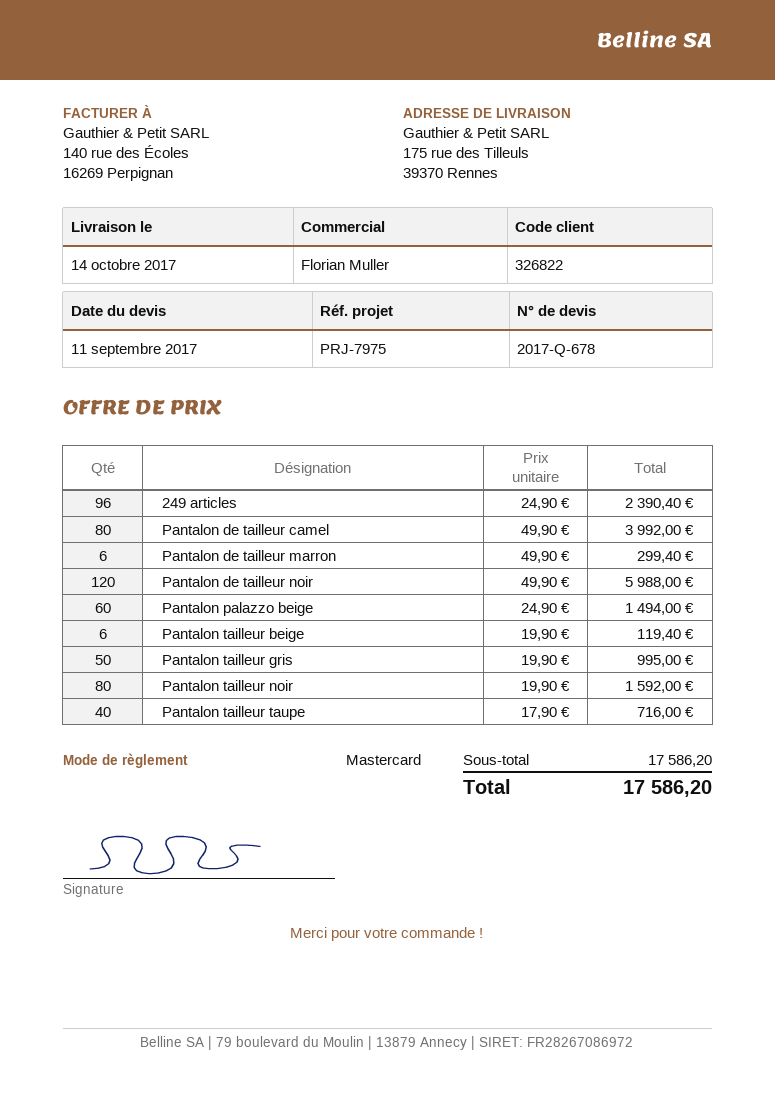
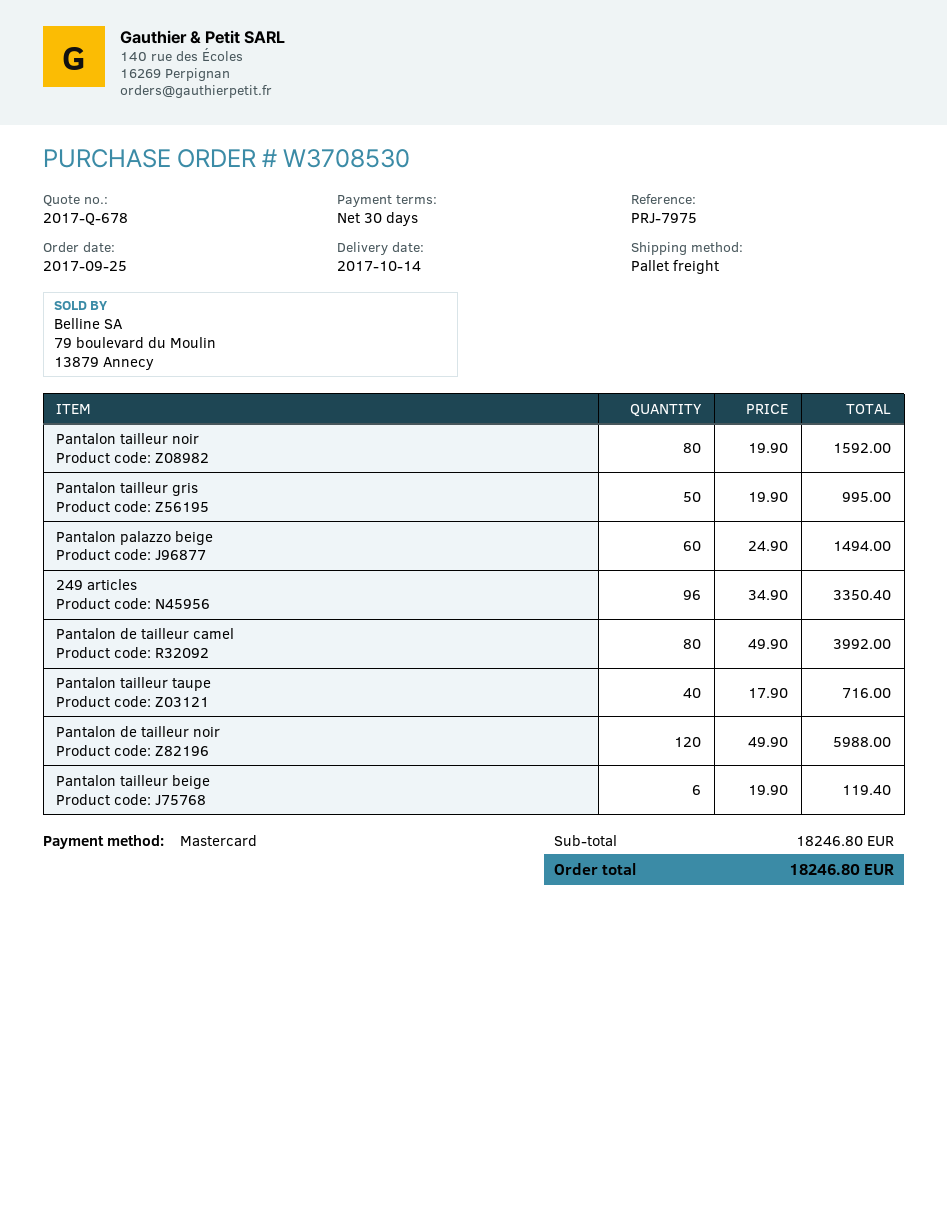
249 articles: 96 x 24.90 = 2390.40 -> 96 x 34.90 = 3350.40
Pantalon de tailleur marron: 6 x 49.90 = 299.40 -> none
subtotal: 17586.20 -> 18246.80
total: 17586.20 -> 18246.80

